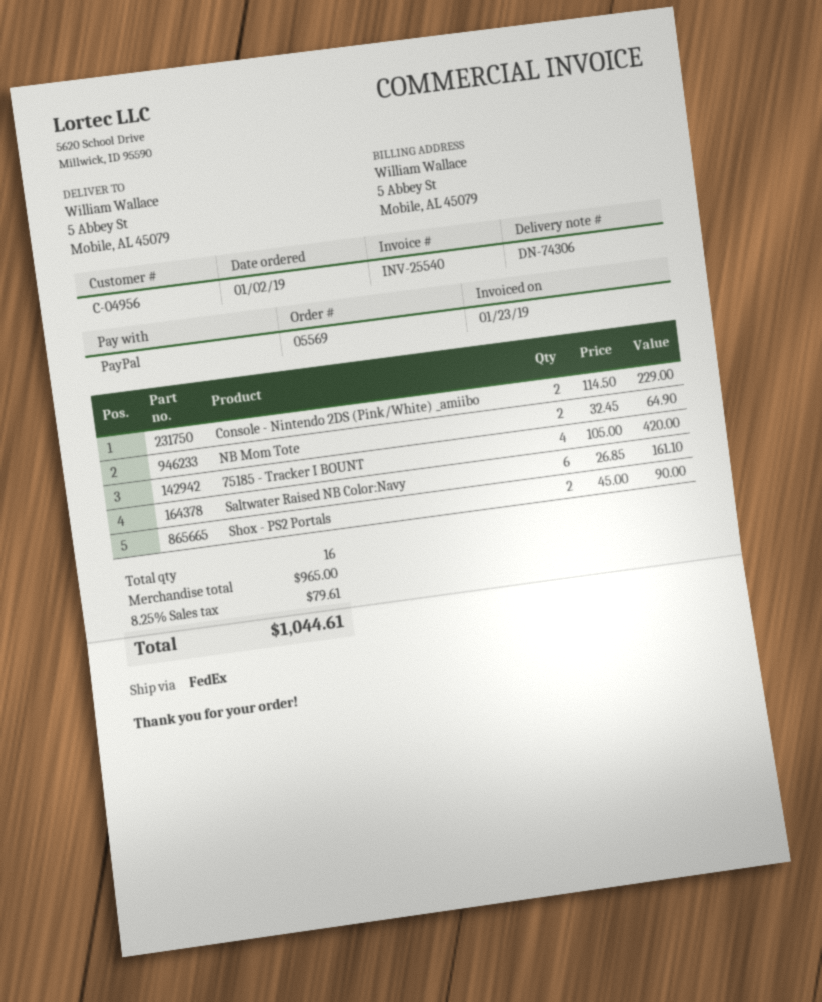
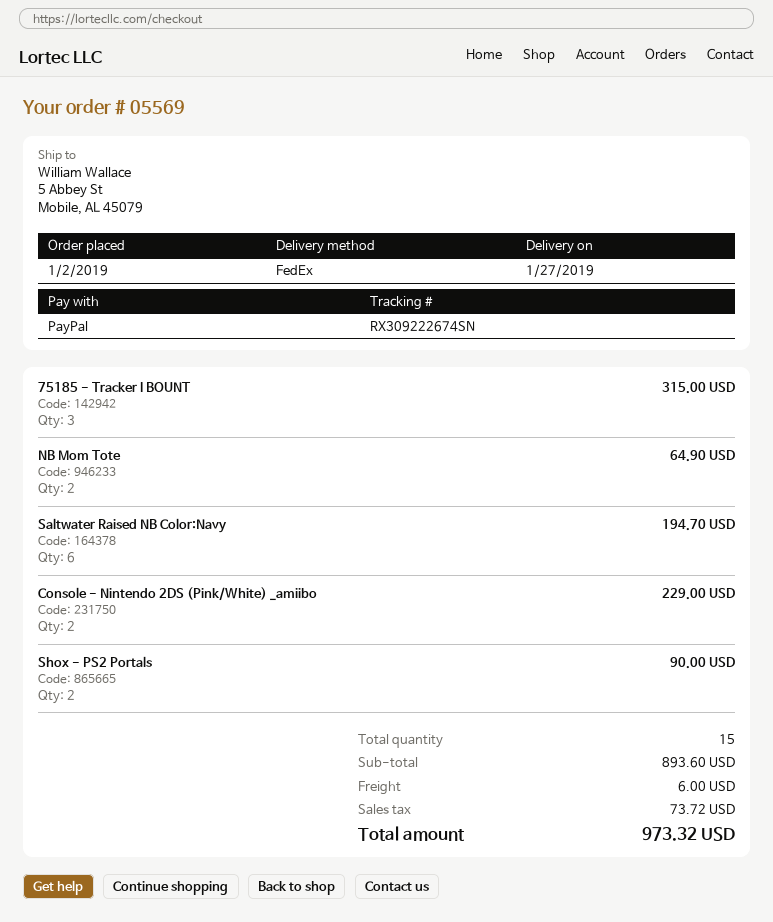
75185 - Tracker I BOUNT: 4 for 420.00 -> 3 for 315.00
Saltwater Raised NB Color:Navy: 6 for 161.10 -> 6 for 194.70
total quantity: 16 -> 15
subtotal: 965.00 -> 893.60
shipping: none -> 6.00
tax: 79.61 -> 73.72
total: 1044.61 -> 973.32

